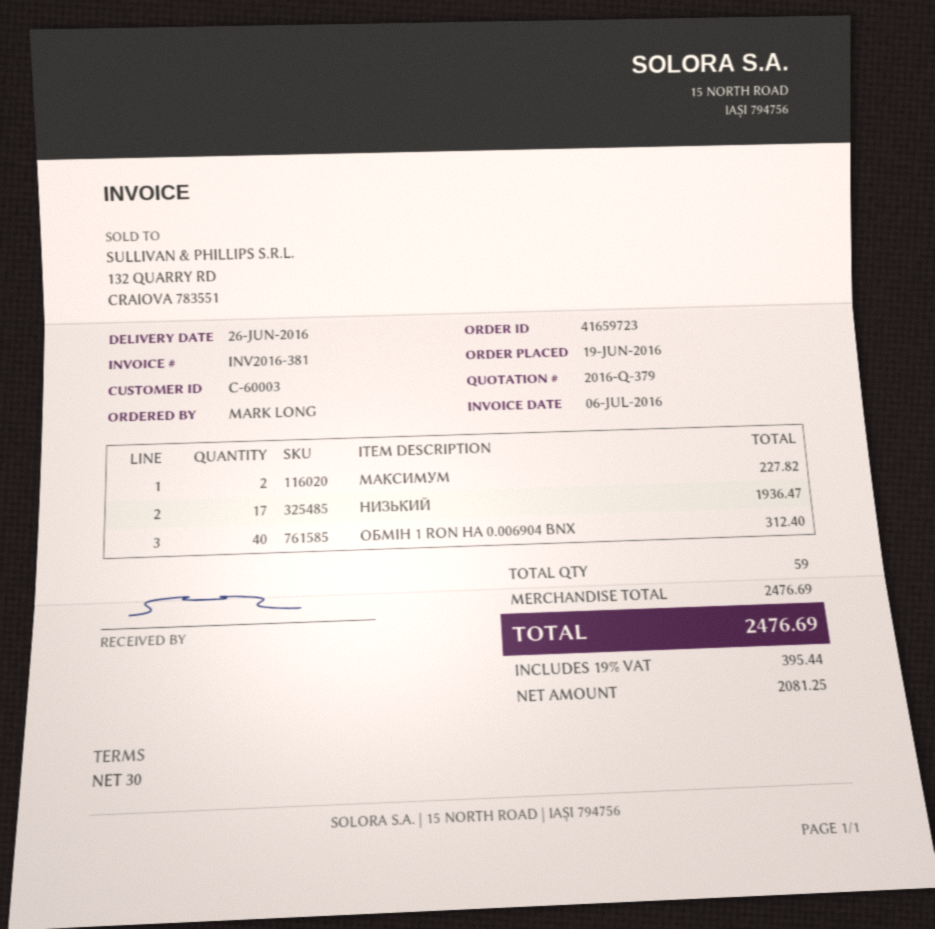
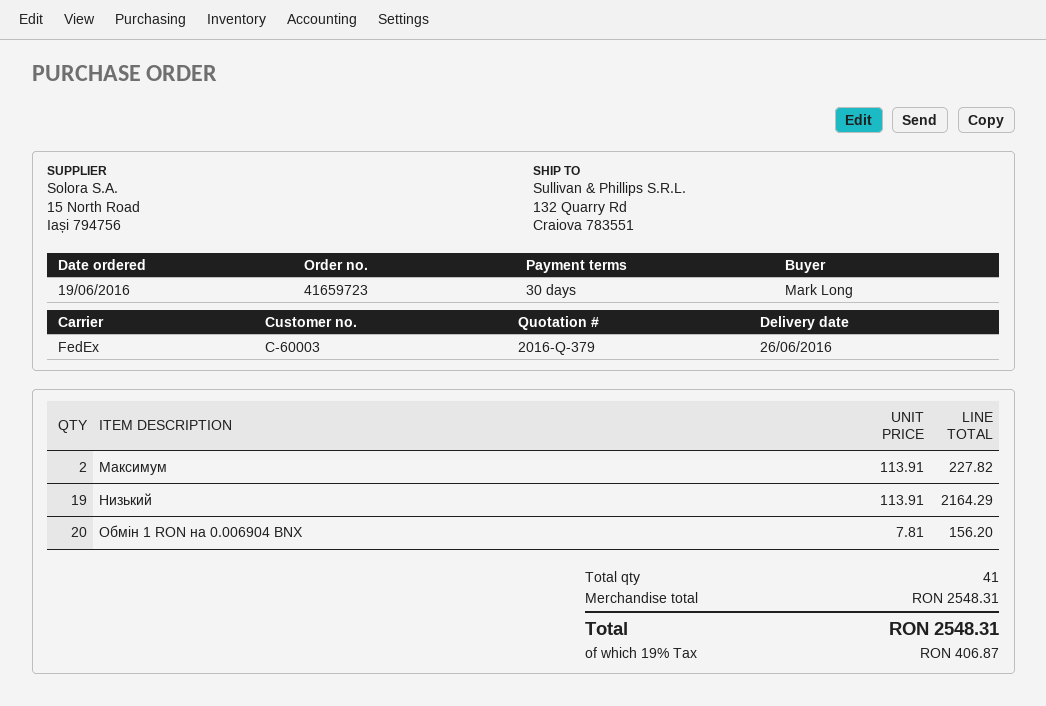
НИЗЬКИЙ: 17 for 1936.47 -> 19 for 2164.29
ОБМІН 1 RON НА 0.006904 BNX: 40 for 312.40 -> 20 for 156.20
total quantity: 59 -> 41
subtotal: 2476.69 -> 2548.31
tax: 19% = 395.44 -> 19% = 406.87
total: 2476.69 -> 2548.31

